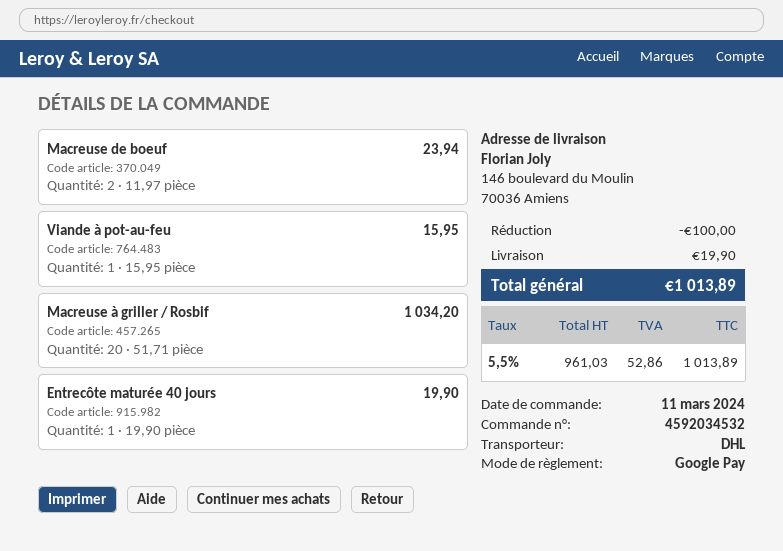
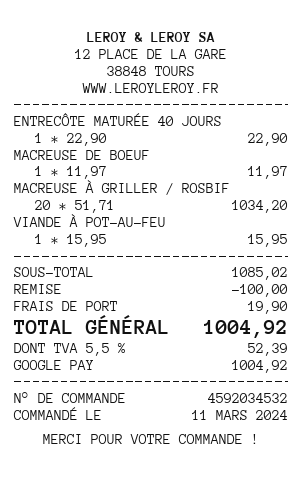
Macreuse de boeuf: 2 x 11.97 = 23.94 -> 1 x 11.97 = 11.97
Entrecôte maturée 40 jours: 1 x 19.90 = 19.90 -> 1 x 22.90 = 22.90
tax: 5.5% = 52.86 -> 5.5% = 52.39
total: 1013.89 -> 1004.92

